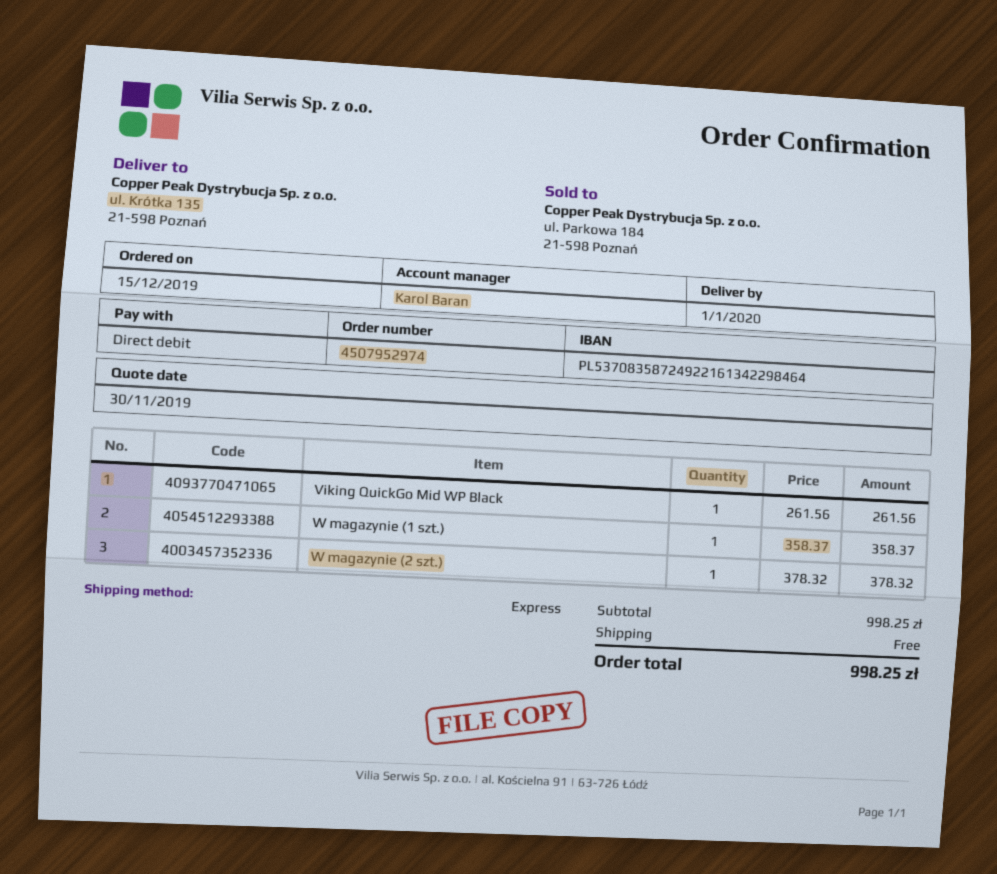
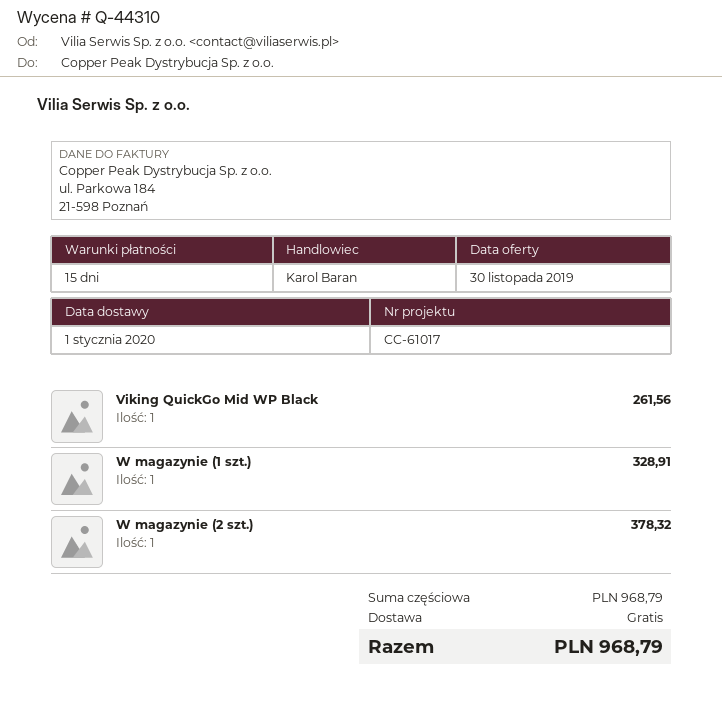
W magazynie (1 szt.): 1 for 358.37 -> 1 for 328.91
subtotal: 998.25 -> 968.79
total: 998.25 -> 968.79

